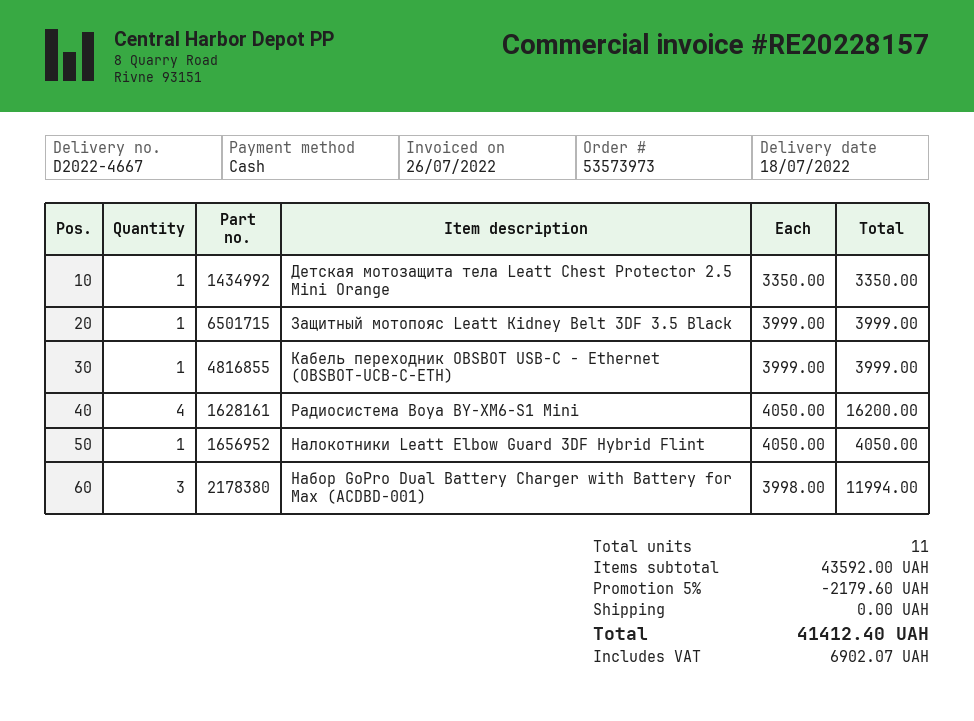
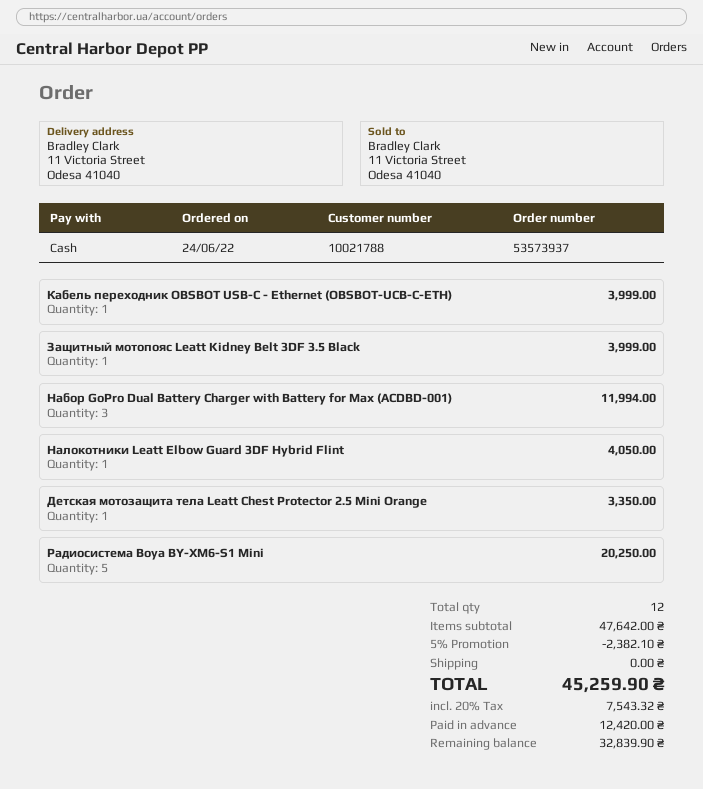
order number: 53573973 -> 53573937
Радиосистема Boya BY-XM6-S1 Mini: 4 for 16200.00 -> 5 for 20250.00
total quantity: 11 -> 12
subtotal: 43592.00 -> 47642.00
discount: 5% = 2179.60 -> 5% = 2382.10
tax: 6902.07 -> 7543.32
total: 41412.40 -> 45259.90

